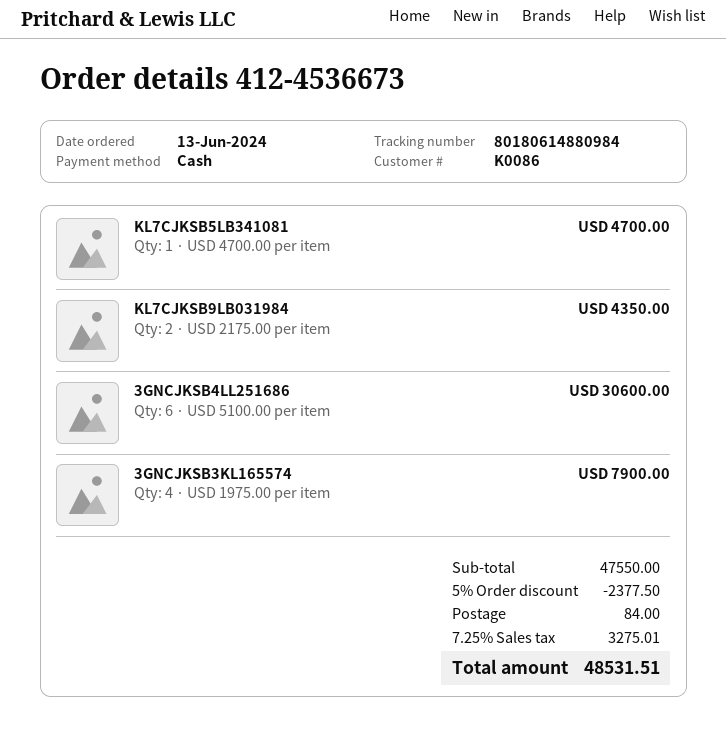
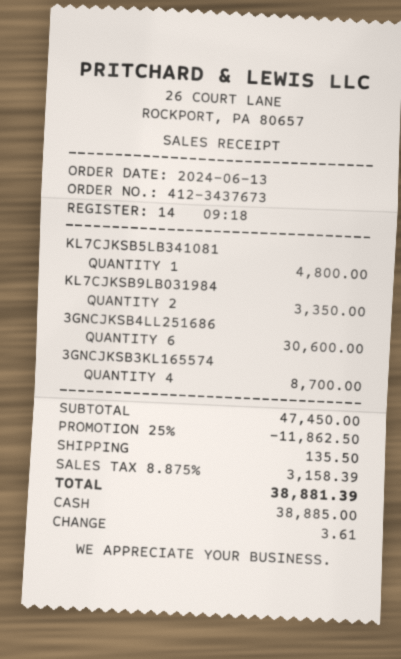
order number: 412-4536673 -> 412-3437673
KL7CJKSB5LB341081: 1 for 4700.00 -> 1 for 4800.00
KL7CJKSB9LB031984: 2 for 4350.00 -> 2 for 3350.00
3GNCJKSB3KL165574: 4 for 7900.00 -> 4 for 8700.00
subtotal: 47550.00 -> 47450.00
discount: 5% = 2377.50 -> 25% = 11862.50
shipping: 84.00 -> 135.50
tax: 7.25% = 3275.01 -> 8.875% = 3158.39
total: 48531.51 -> 38881.39

